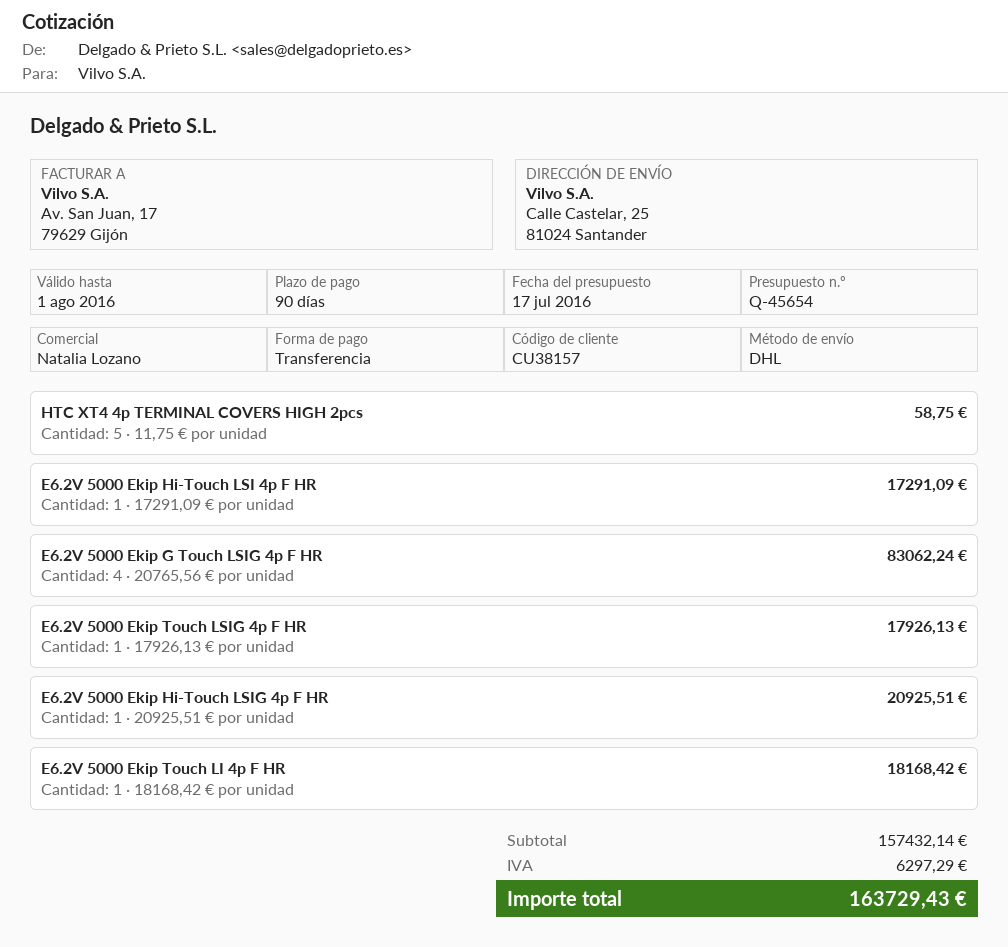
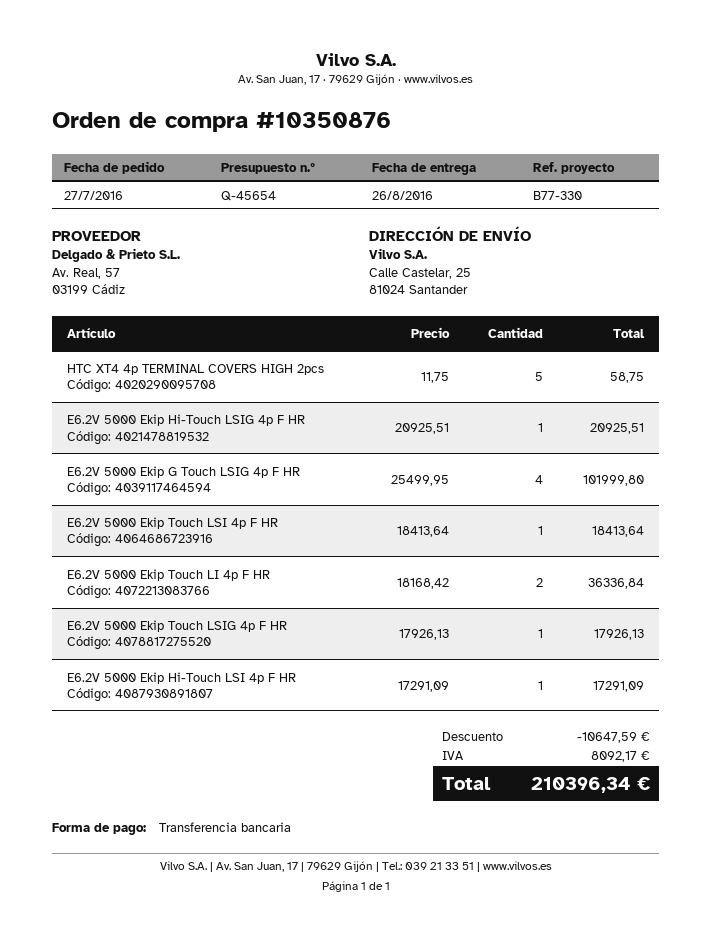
E6.2V 5000 Ekip G Touch LSIG 4p F HR: 4 x 20765.56 = 83062.24 -> 4 x 25499.95 = 101999.80
E6.2V 5000 Ekip Touch LI 4p F HR: 1 x 18168.42 = 18168.42 -> 2 x 18168.42 = 36336.84
E6.2V 5000 Ekip Touch LSI 4p F HR: none -> 1 x 18413.64 = 18413.64
discount: none -> 10647.59
tax: 6297.29 -> 8092.17
total: 163729.43 -> 210396.34

